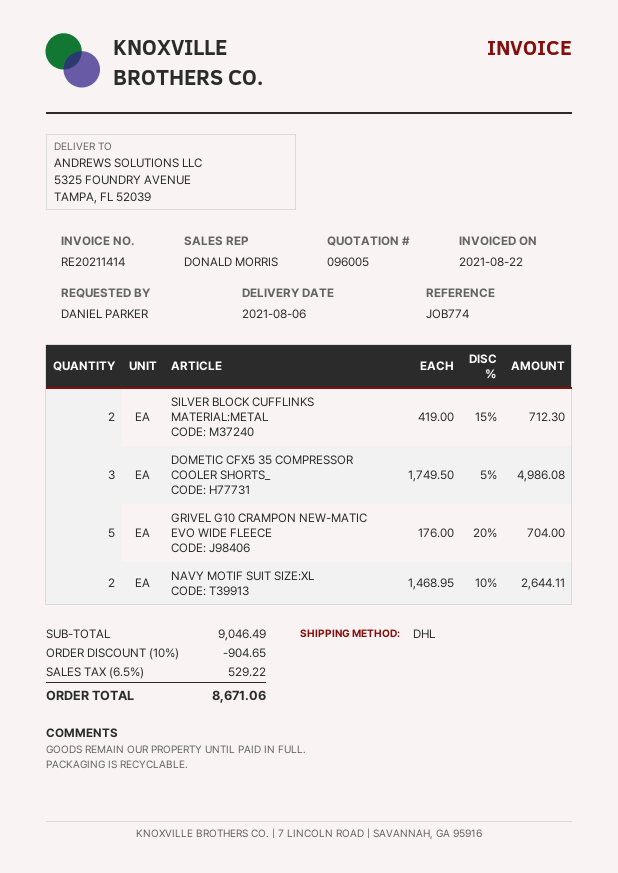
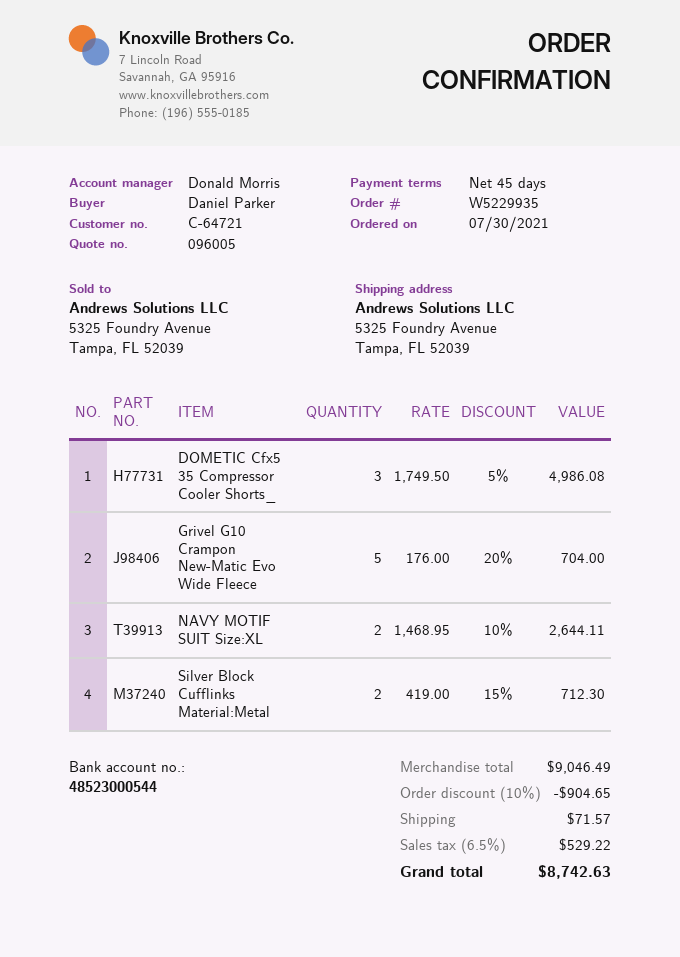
shipping: none -> 71.57
total: 8671.06 -> 8742.63

